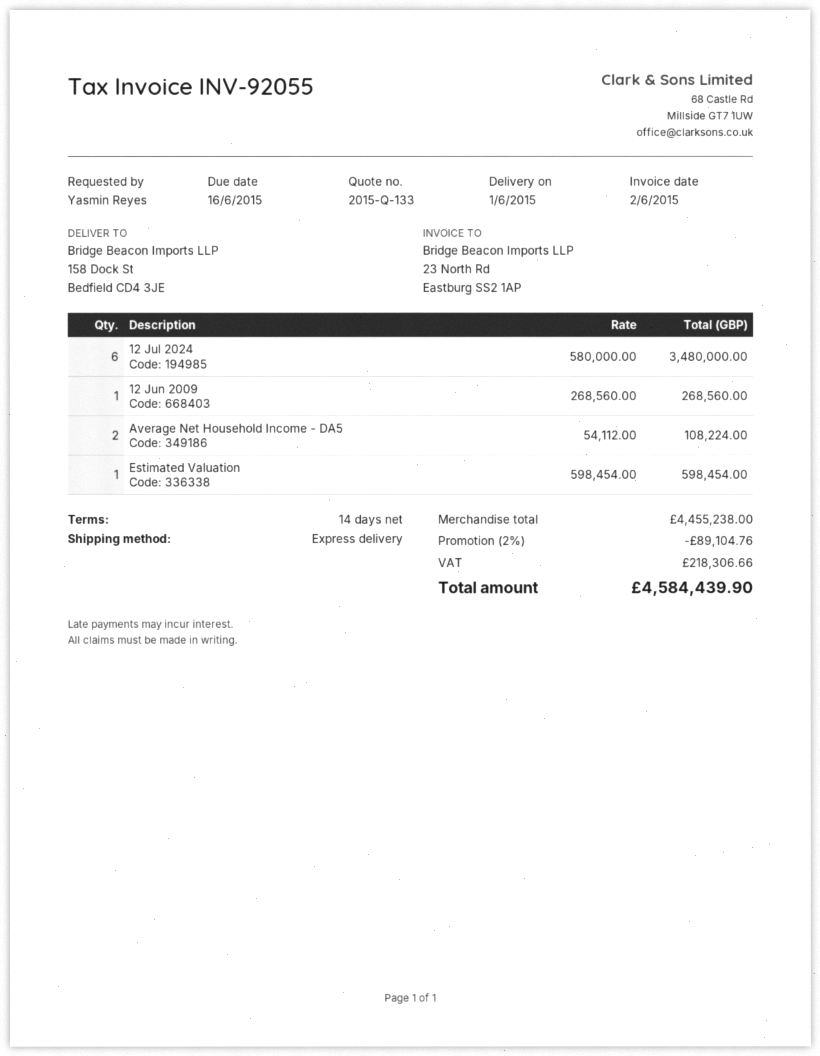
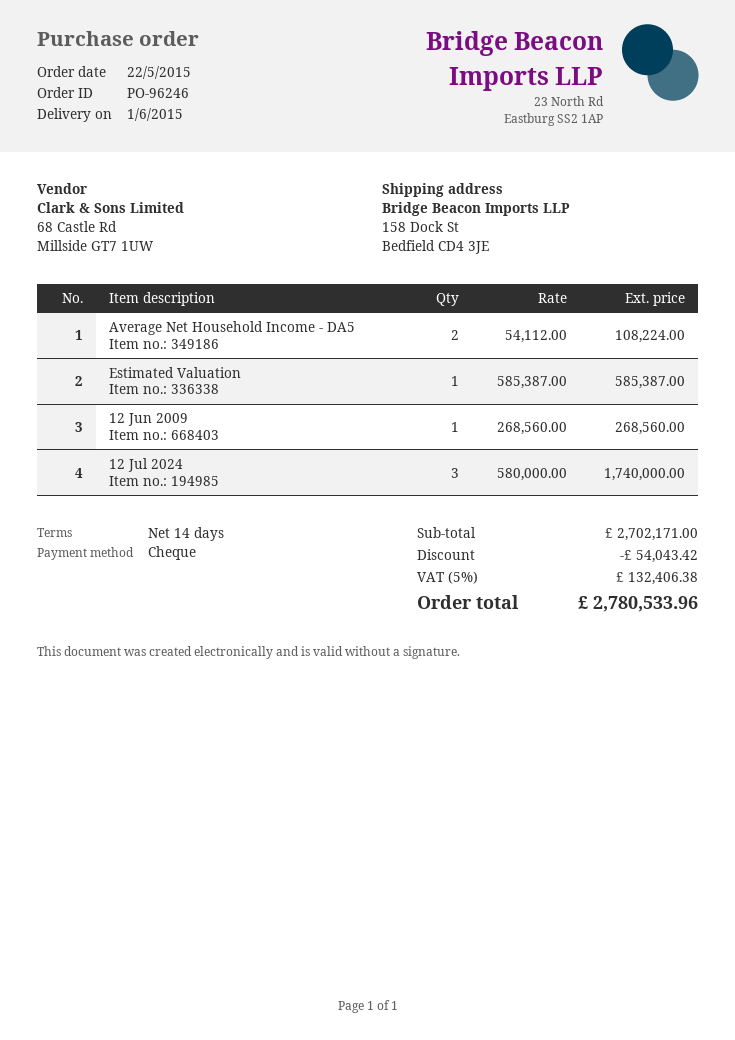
12 Jul 2024: 6 x 580000.00 = 3480000.00 -> 3 x 580000.00 = 1740000.00
Estimated Valuation: 1 x 598454.00 = 598454.00 -> 1 x 585387.00 = 585387.00
subtotal: 4455238.00 -> 2702171.00
discount: 89104.76 -> 54043.42
tax: 218306.66 -> 132406.38
total: 4584439.90 -> 2780533.96

